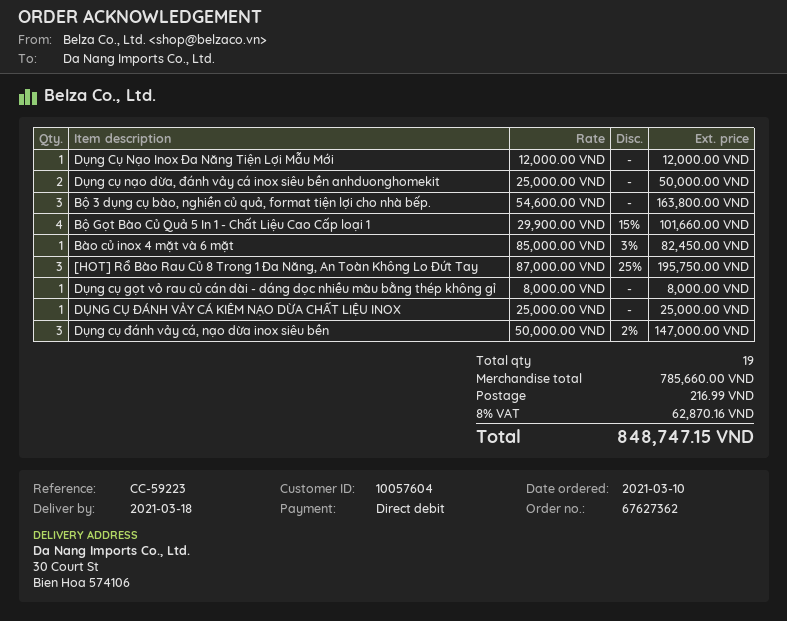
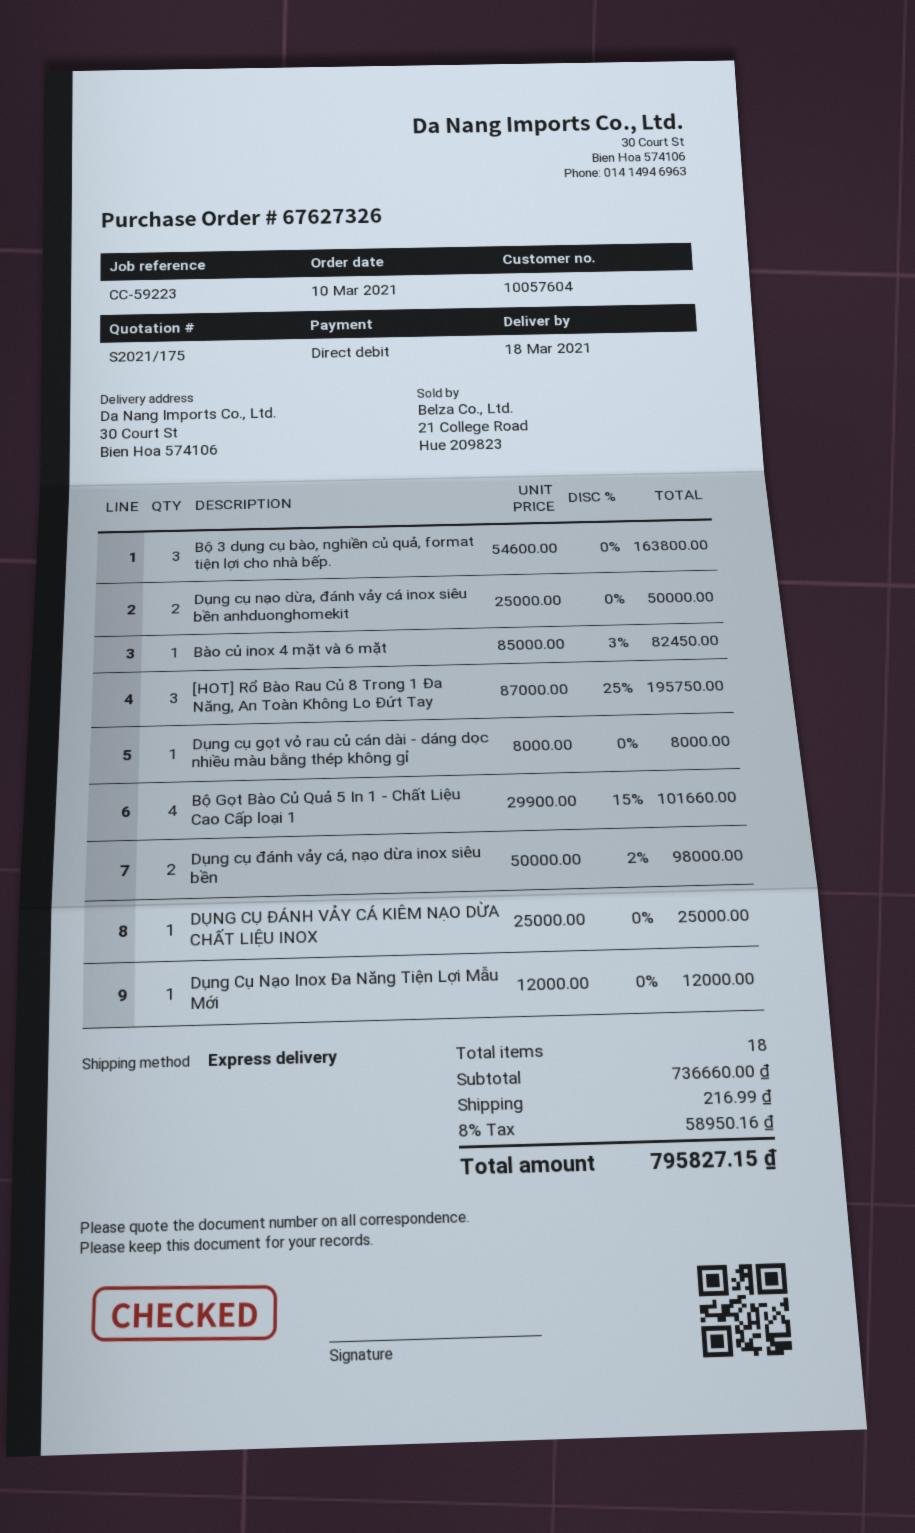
order number: 67627362 -> 67627326
Dụng cụ đánh vảy cá, nạo dừa inox siêu bền: 3 x 50000.00 - 2% = 147000.00 -> 2 x 50000.00 - 2% = 98000.00
total quantity: 19 -> 18
subtotal: 785660.00 -> 736660.00
tax: 8% = 62870.16 -> 8% = 58950.16
total: 848747.15 -> 795827.15

